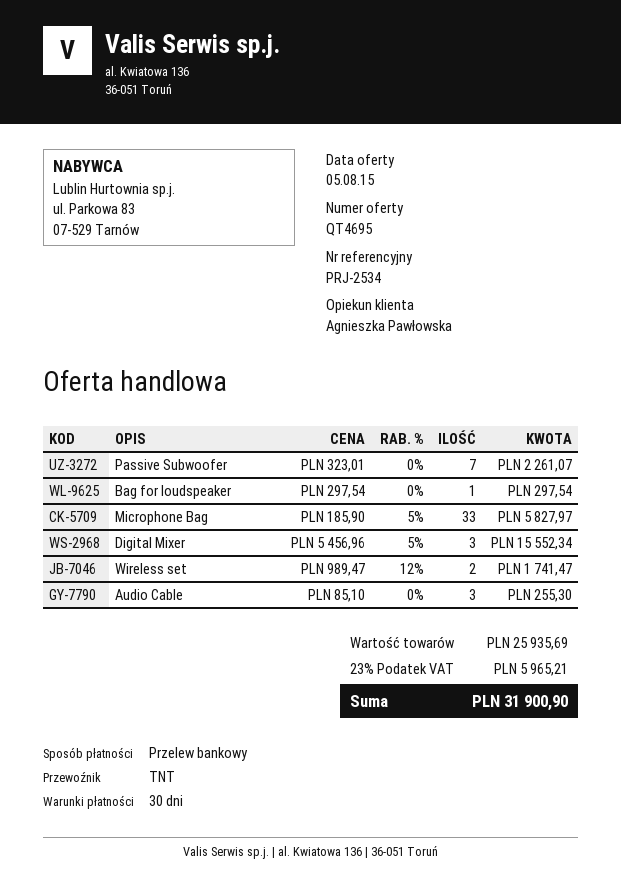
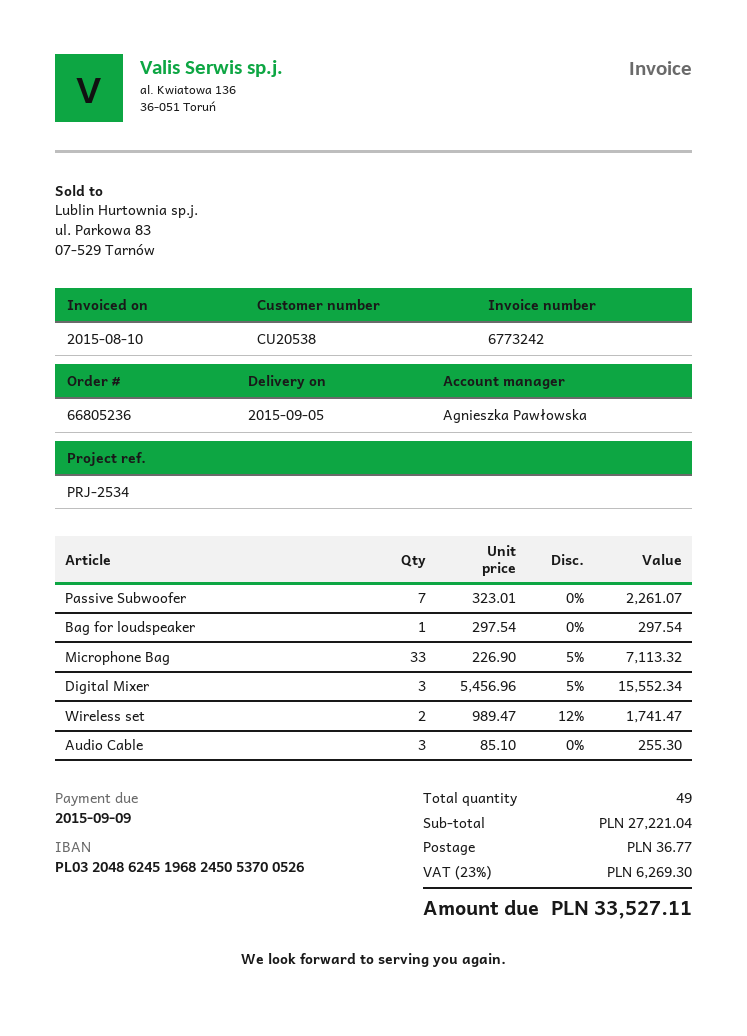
Microphone Bag: 33 x 185.90 - 5% = 5827.97 -> 33 x 226.90 - 5% = 7113.32
subtotal: 25935.69 -> 27221.04
shipping: none -> 36.77
tax: 23% = 5965.21 -> 23% = 6269.30
total: 31900.90 -> 33527.11

